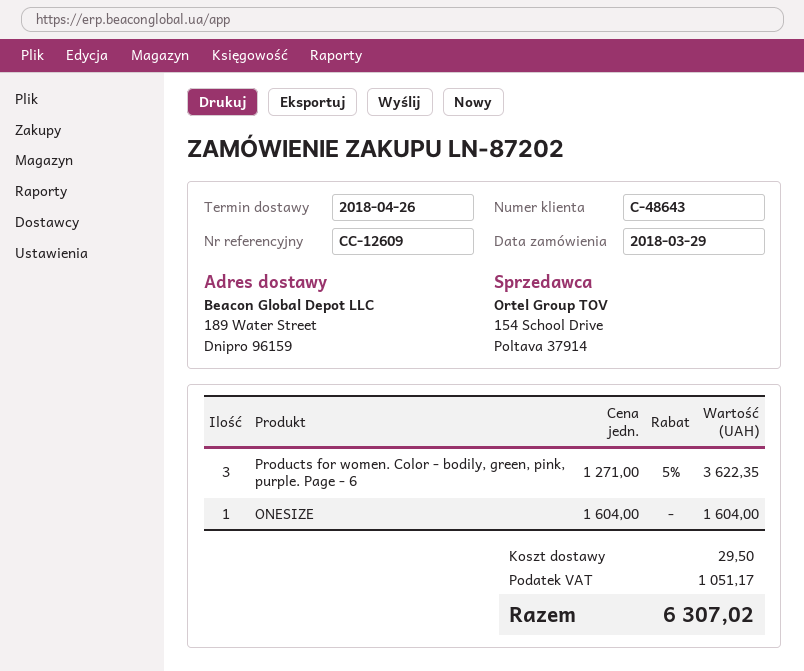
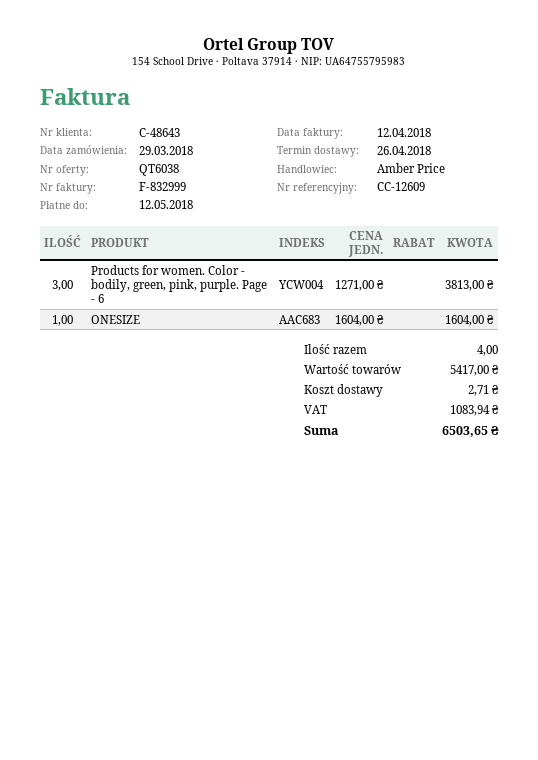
Products for women. Color - bodily, green, pink, purple. Page - 6: 3 x 1271.00 - 5% = 3622.35 -> 3 x 1271.00 = 3813.00
shipping: 29.50 -> 2.71
tax: 1051.17 -> 1083.94
total: 6307.02 -> 6503.65

